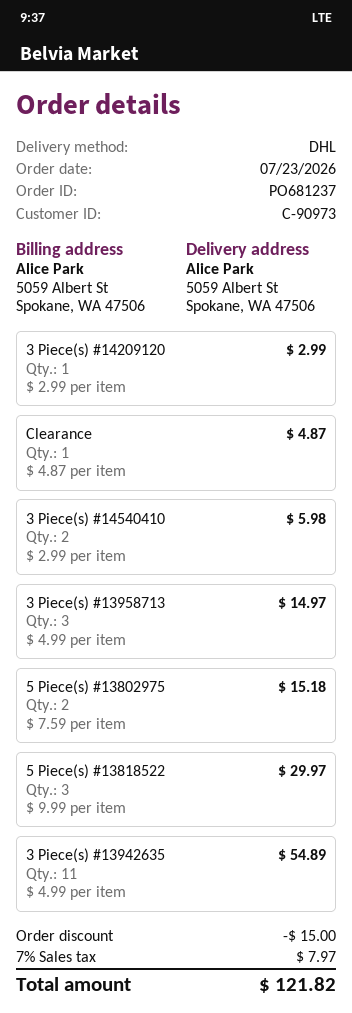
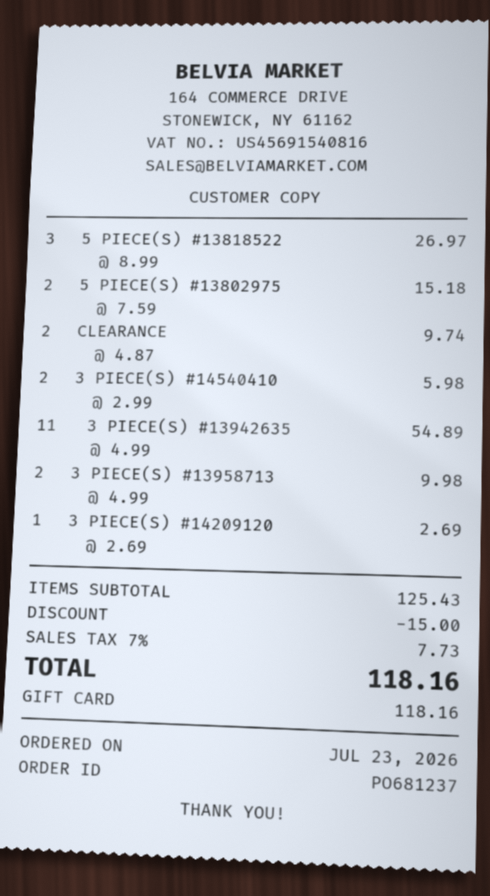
3 Piece(s) #14209120: 1 x 2.99 = 2.99 -> 1 x 2.69 = 2.69
Clearance: 1 x 4.87 = 4.87 -> 2 x 4.87 = 9.74
3 Piece(s) #13958713: 3 x 4.99 = 14.97 -> 2 x 4.99 = 9.98
5 Piece(s) #13818522: 3 x 9.99 = 29.97 -> 3 x 8.99 = 26.97
tax: 7% = 7.97 -> 7% = 7.73
total: 121.82 -> 118.16

